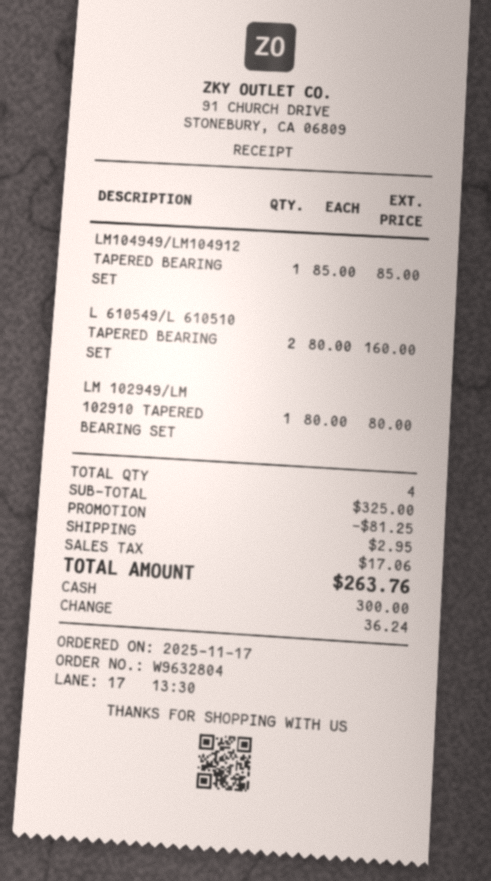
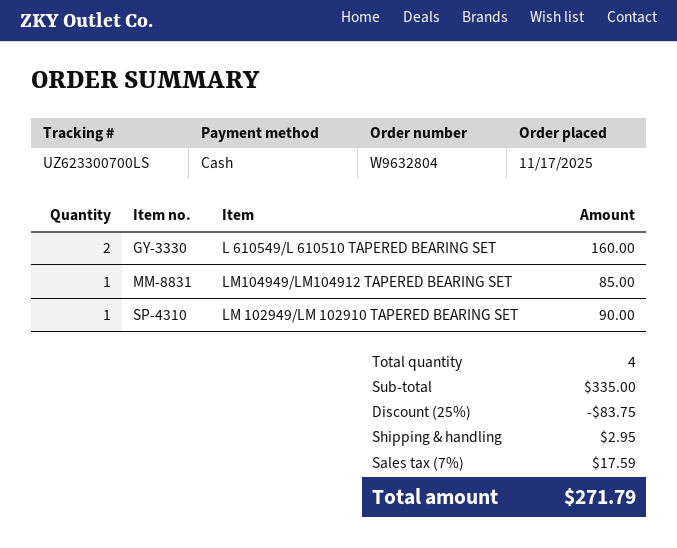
LM 102949/LM 102910 TAPERED BEARING SET: 1 for 80.00 -> 1 for 90.00
subtotal: 325.00 -> 335.00
discount: 81.25 -> 83.75
tax: 17.06 -> 17.59
total: 263.76 -> 271.79

